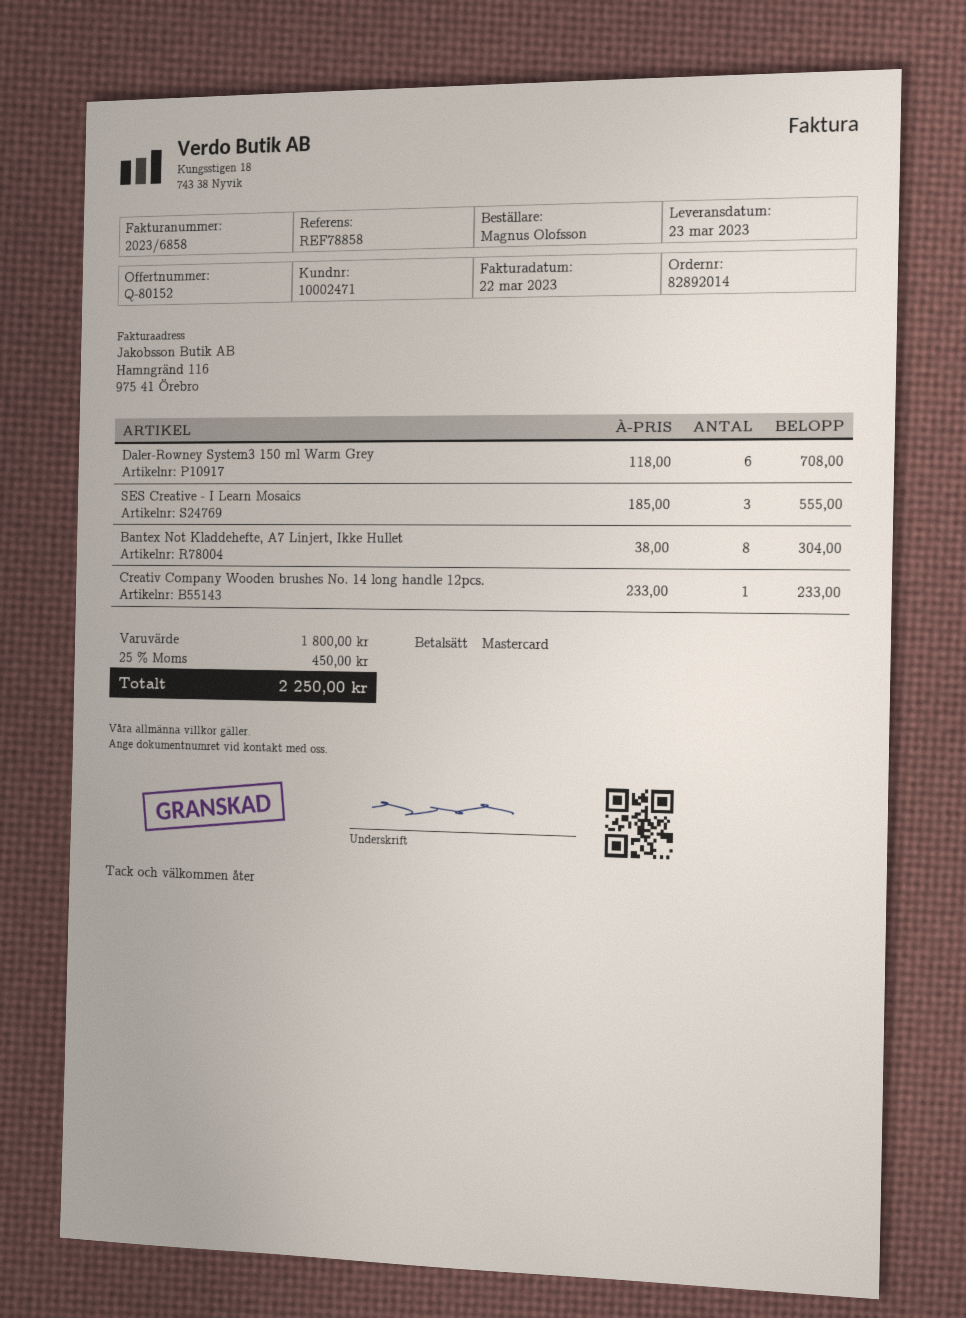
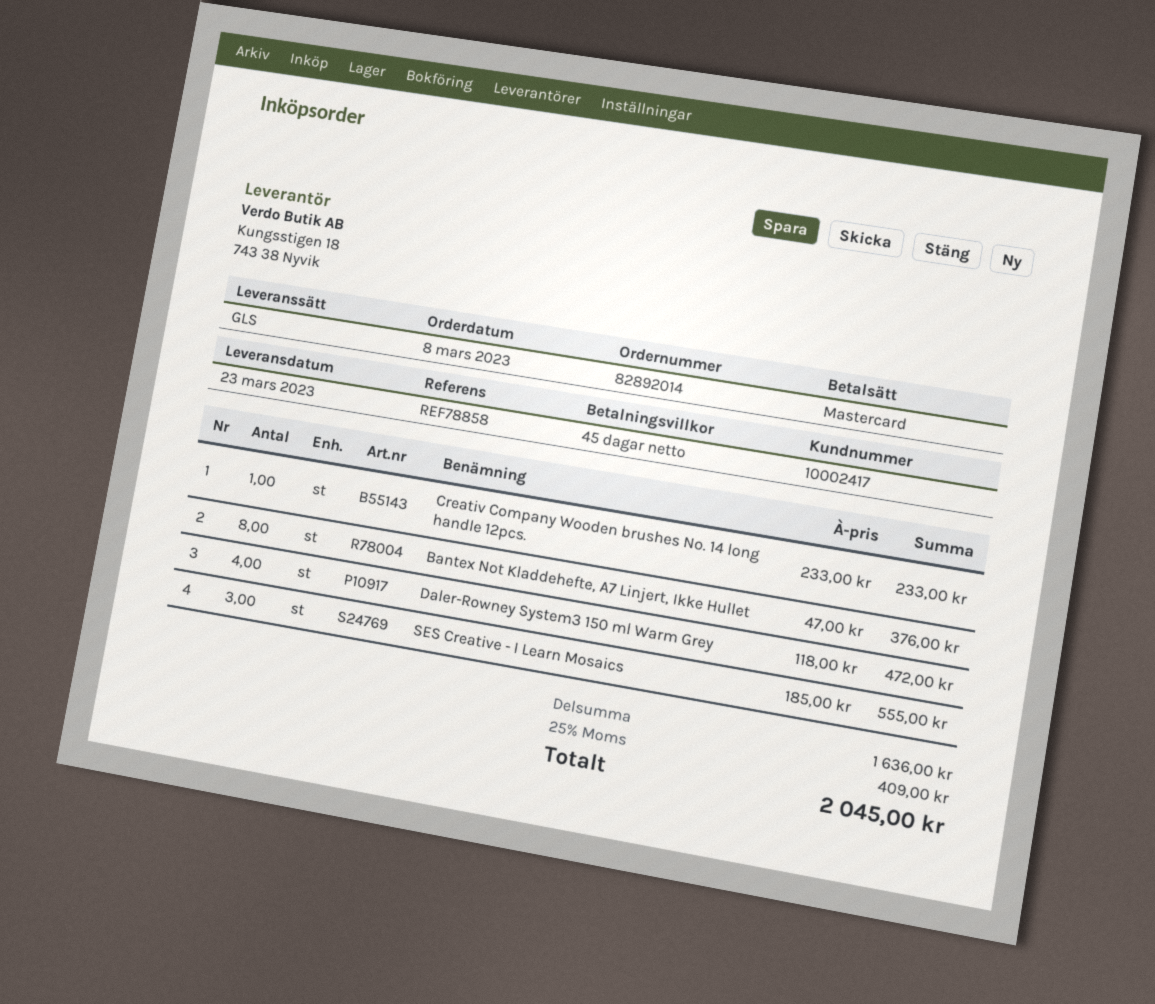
customer number: 10002471 -> 10002417
Daler-Rowney System3 150 ml Warm Grey: 6 x 118.00 = 708.00 -> 4 x 118.00 = 472.00
Bantex Not Kladdehefte, A7 Linjert, Ikke Hullet: 8 x 38.00 = 304.00 -> 8 x 47.00 = 376.00
subtotal: 1800.00 -> 1636.00
tax: 25% = 450.00 -> 25% = 409.00
total: 2250.00 -> 2045.00

